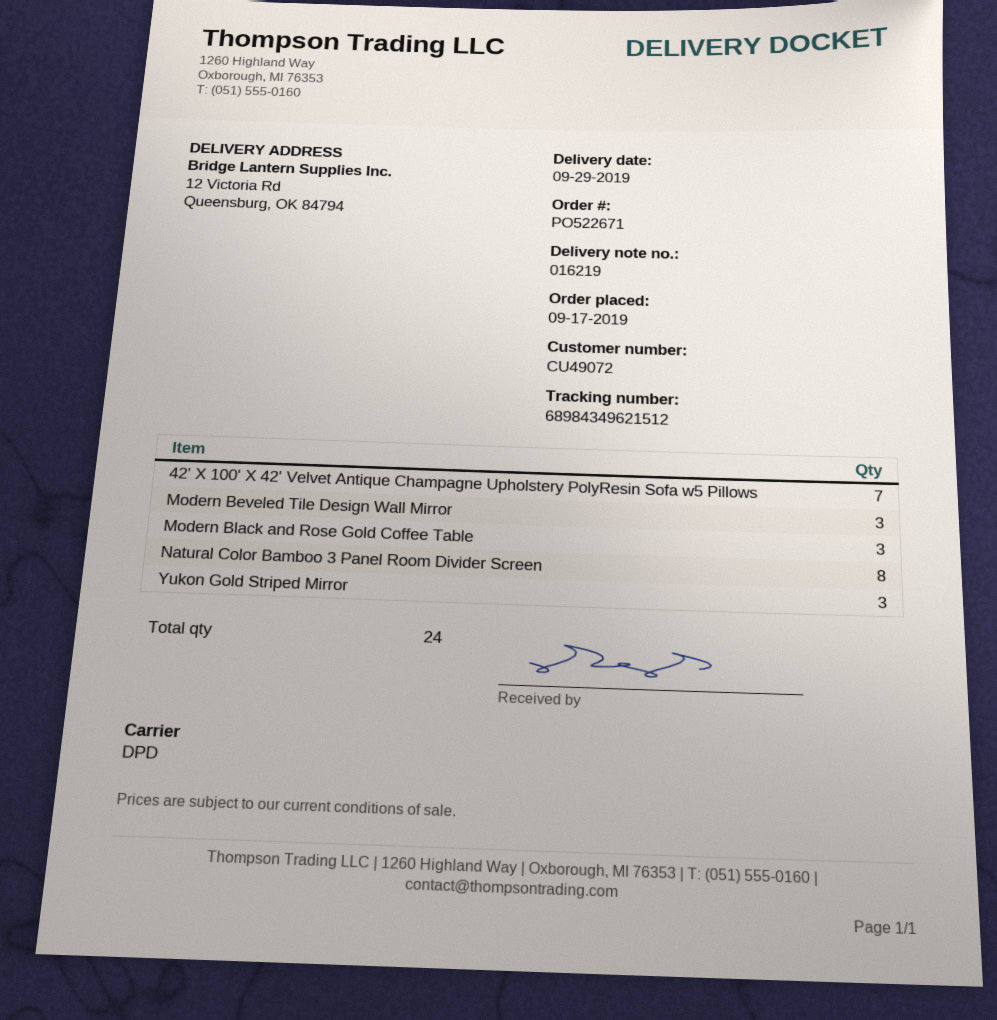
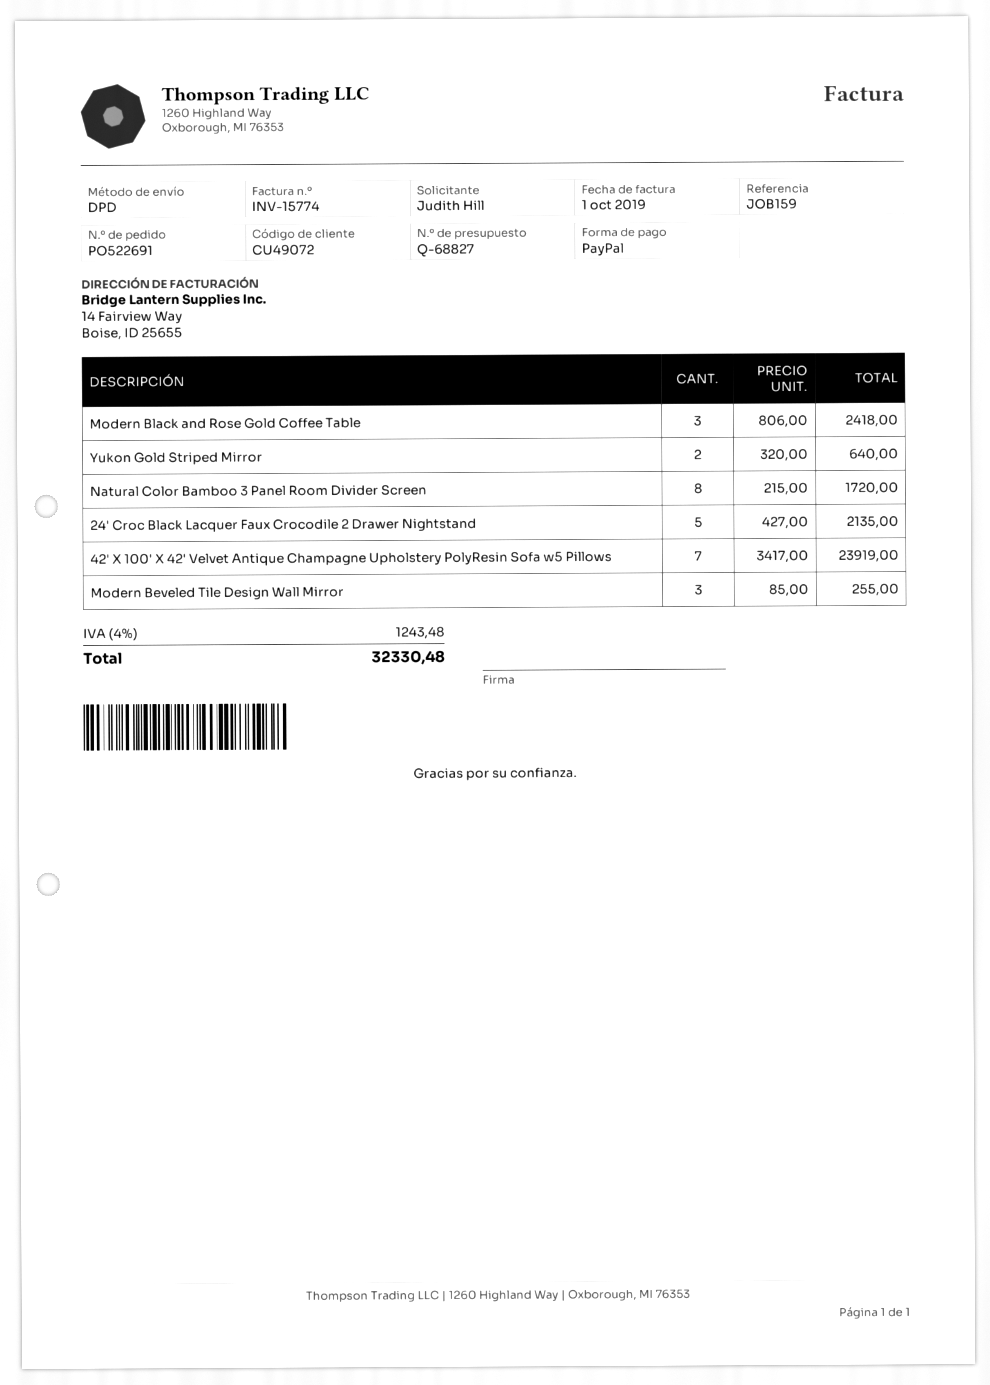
order number: PO522671 -> PO522691
Yukon Gold Striped Mirror: 3 -> 2
24' Croc Black Lacquer Faux Crocodile 2 Drawer Nightstand: none -> 5

